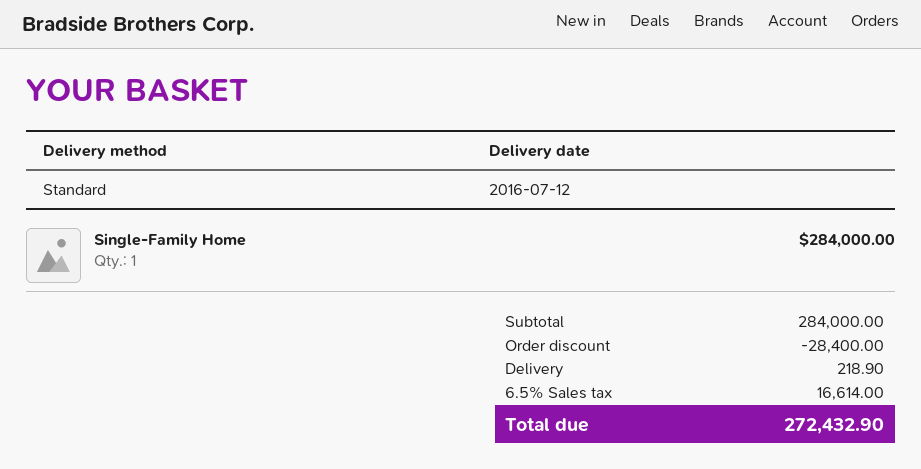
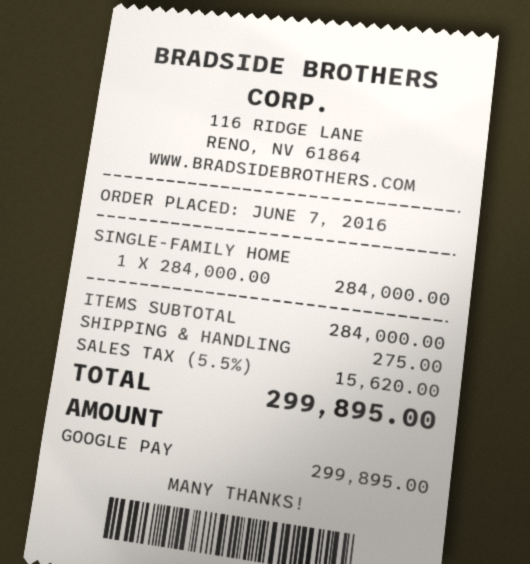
discount: 28400.00 -> none
shipping: 218.90 -> 275.00
tax: 6.5% = 16614.00 -> 5.5% = 15620.00
total: 272432.90 -> 299895.00

